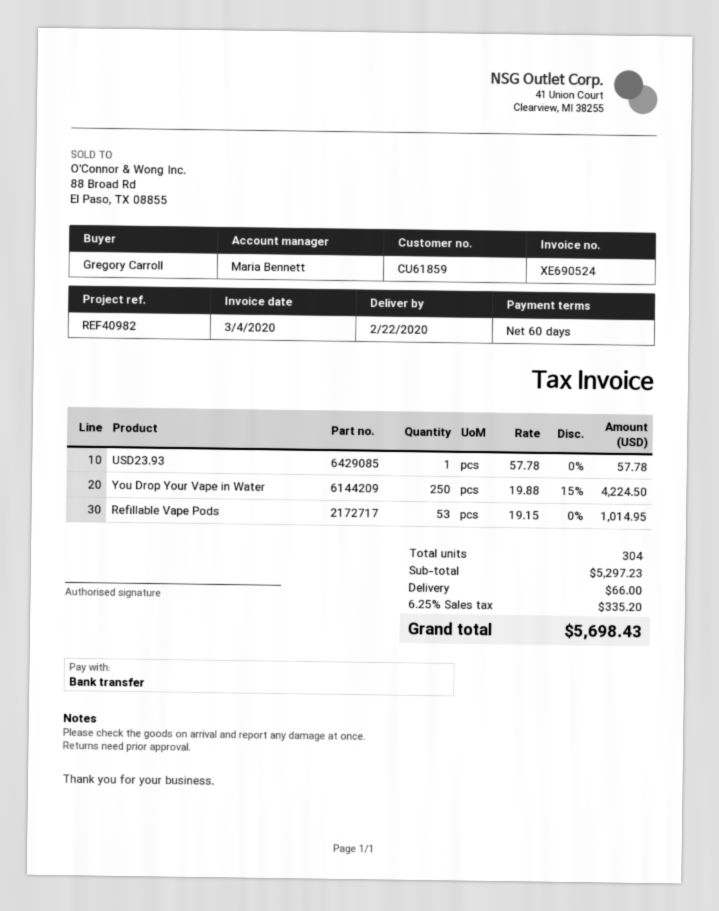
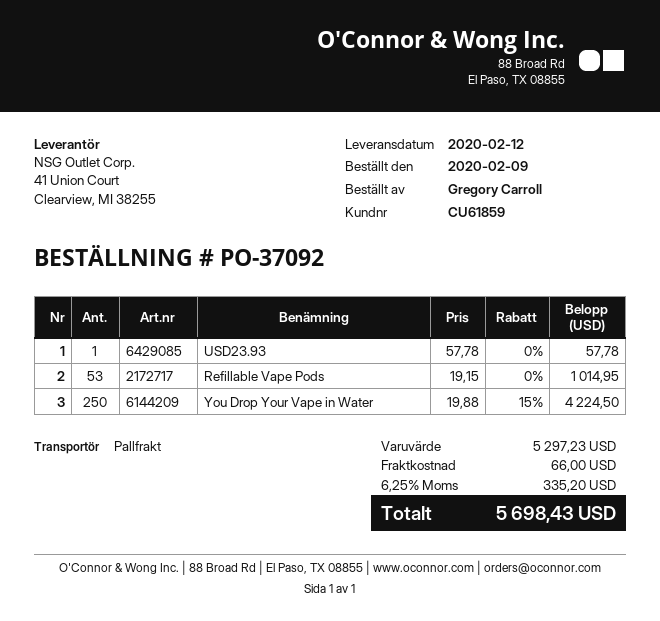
delivery date: 2020-02-22 -> 2020-02-12

